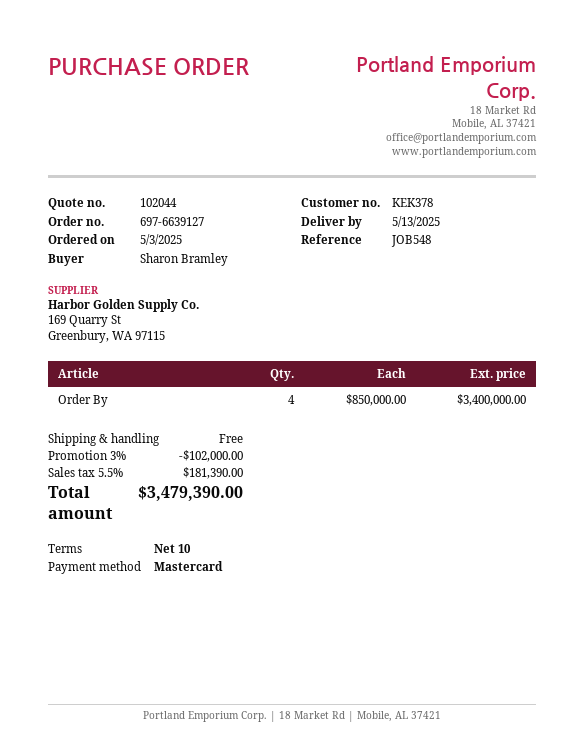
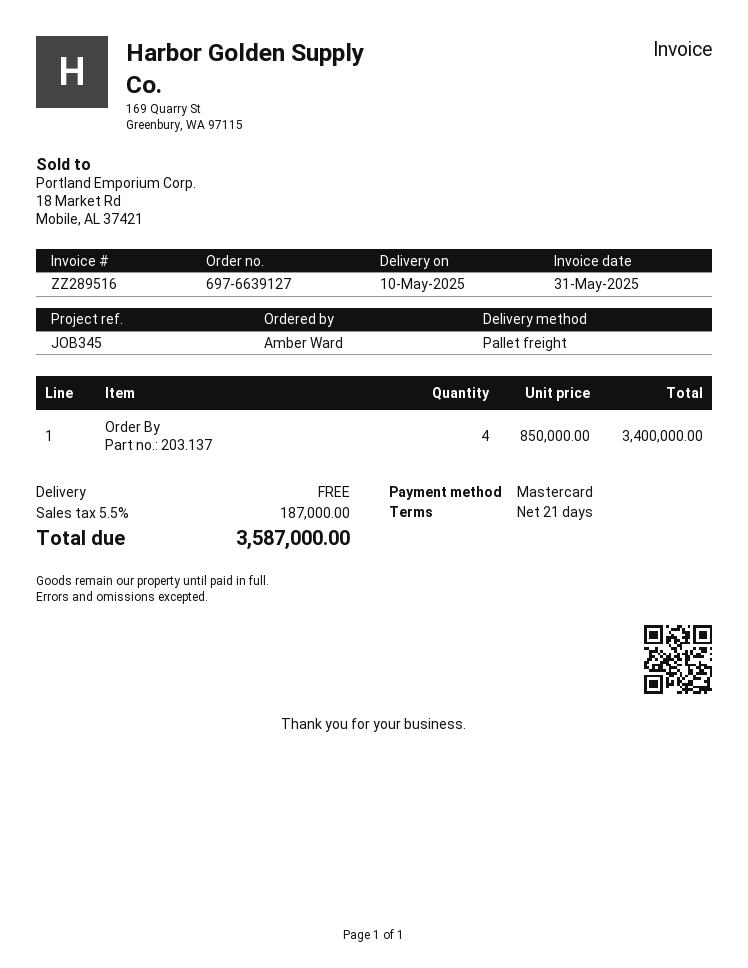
delivery date: 2025-05-13 -> 2025-05-10
payment terms: 10 days -> 21 days
reference: JOB548 -> JOB345
ordered by: Sharon Bramley -> Amber Ward
discount: 3% = 102000.00 -> none
tax: 5.5% = 181390.00 -> 5.5% = 187000.00
total: 3479390.00 -> 3587000.00

